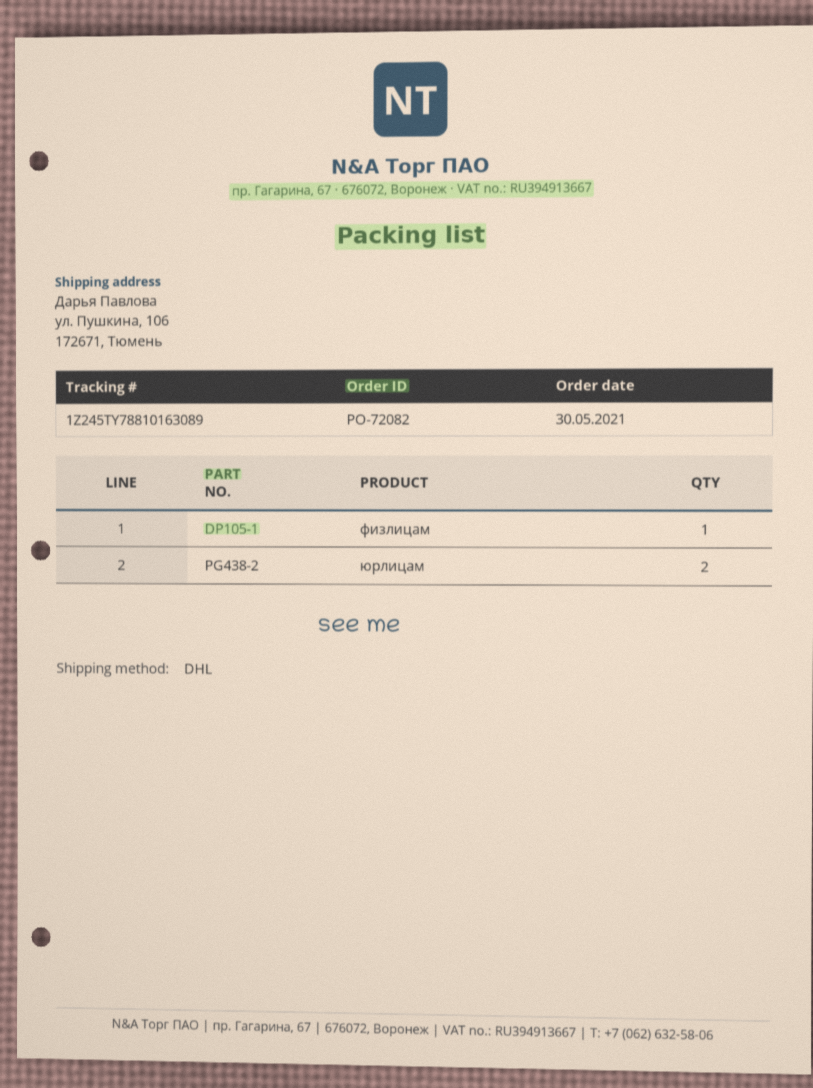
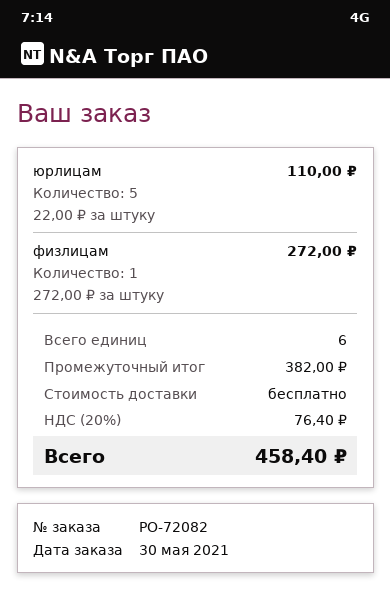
юрлицам: 2 -> 5

